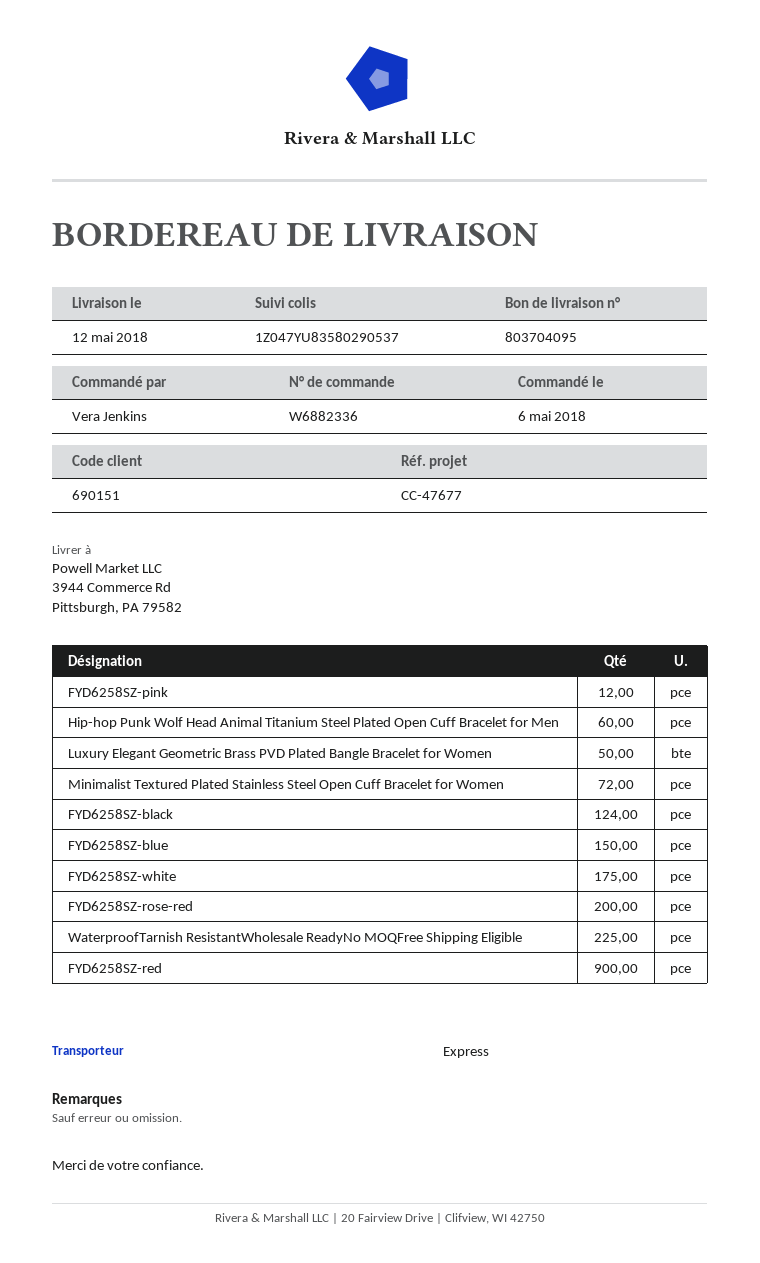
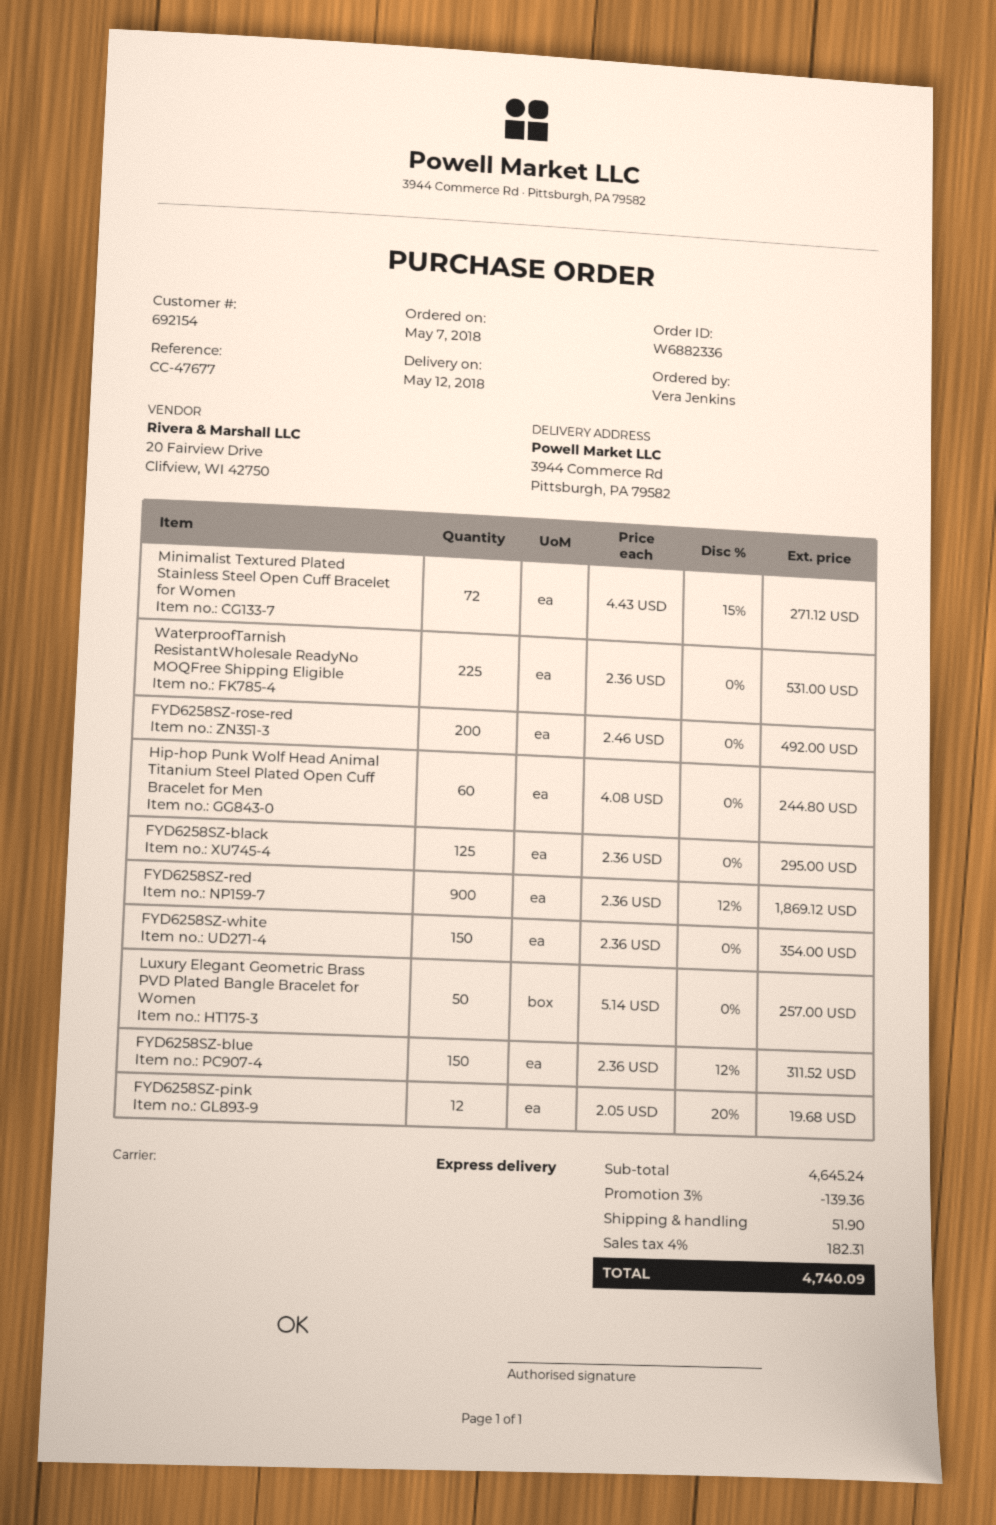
order date: 2018-05-06 -> 2018-05-07
customer number: 690151 -> 692154
FYD6258SZ-black: 124 -> 125
FYD6258SZ-white: 175 -> 150

